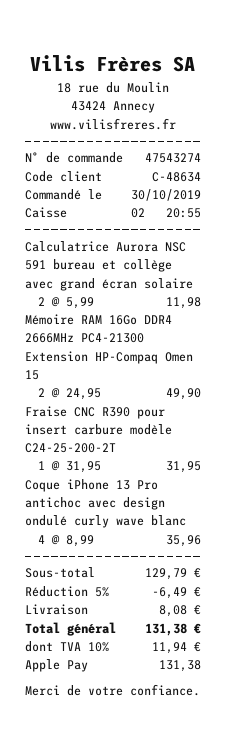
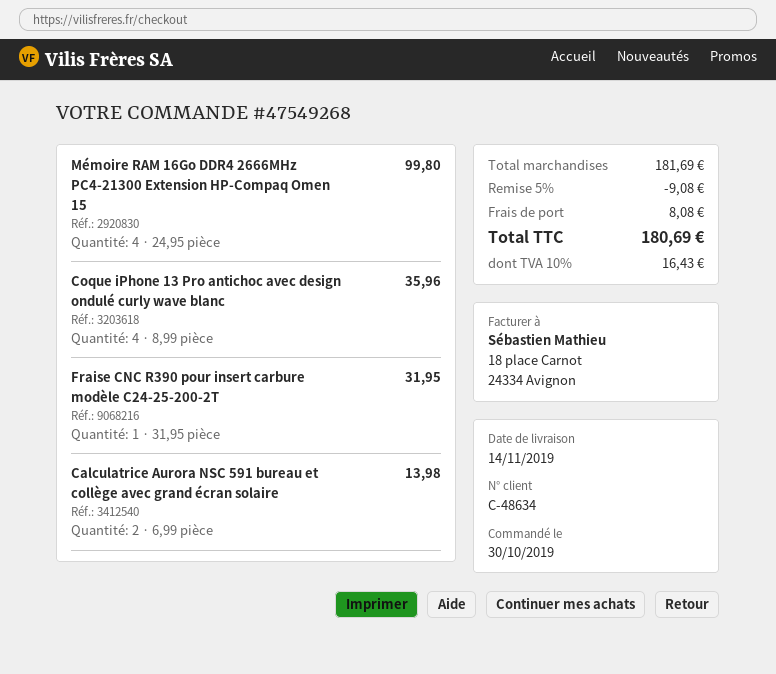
order number: 47543274 -> 47549268
Calculatrice Aurora NSC 591 bureau et collège avec grand écran solaire: 2 x 5.99 = 11.98 -> 2 x 6.99 = 13.98
Mémoire RAM 16Go DDR4 2666MHz PC4-21300 Extension HP-Compaq Omen 15: 2 x 24.95 = 49.90 -> 4 x 24.95 = 99.80
subtotal: 129.79 -> 181.69
discount: 5% = 6.49 -> 5% = 9.08
tax: 10% = 11.94 -> 10% = 16.43
total: 131.38 -> 180.69

